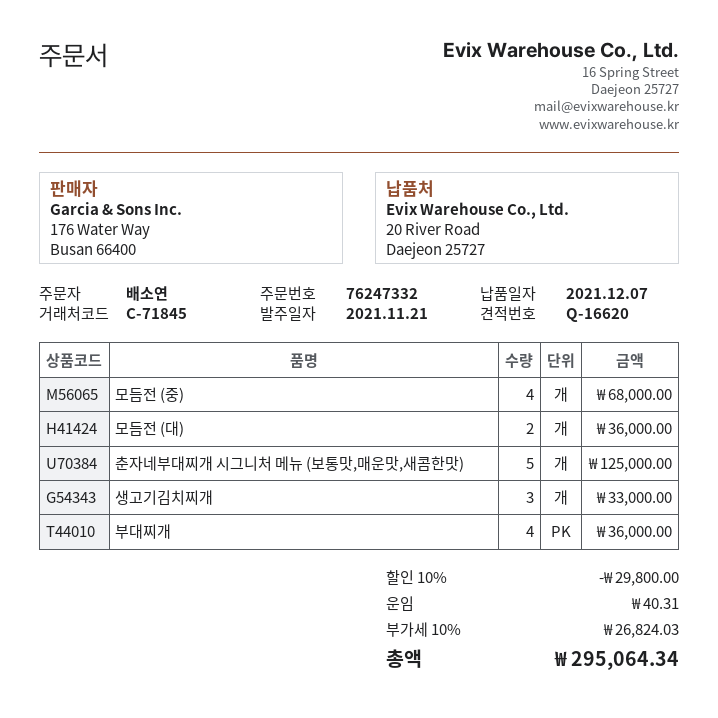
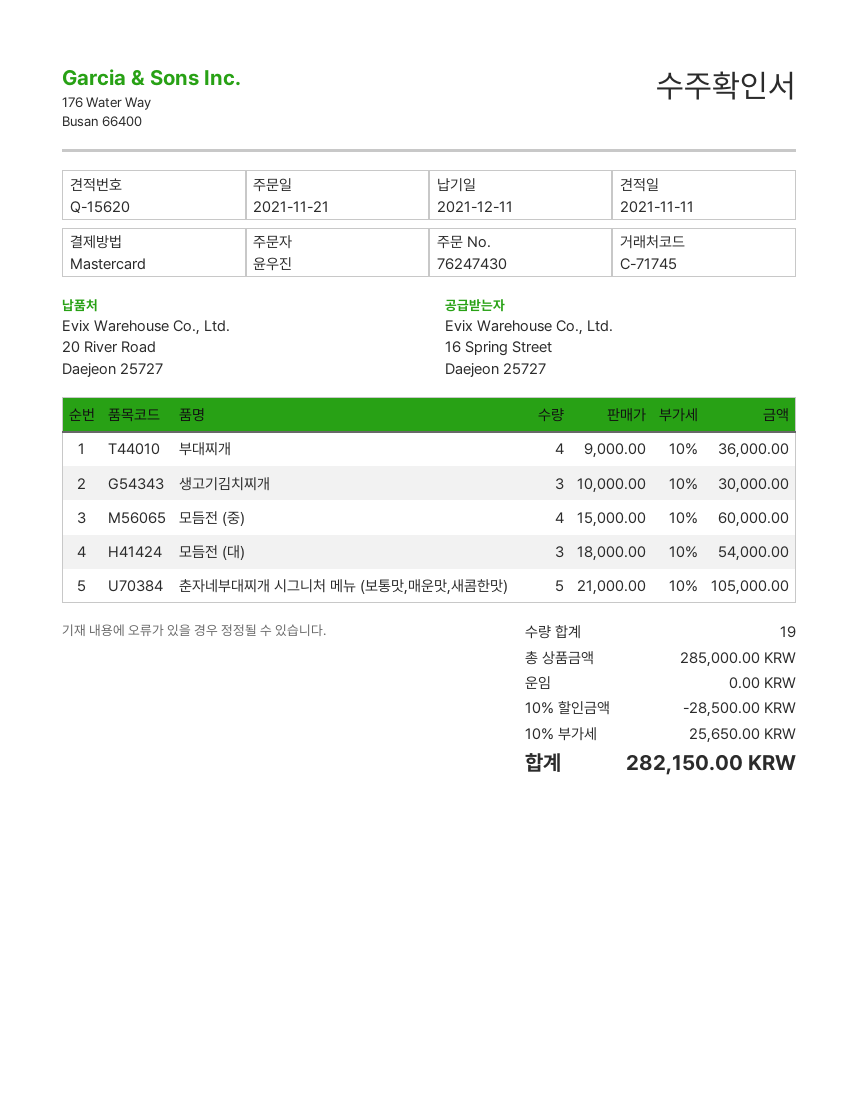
quote number: Q-16620 -> Q-15620
order number: 76247332 -> 76247430
delivery date: 2021-12-07 -> 2021-12-11
customer number: C-71845 -> C-71745
ordered by: 배소연 -> 윤우진
모듬전 (중): 4 for 68000.00 -> 4 for 60000.00
모듬전 (대): 2 for 36000.00 -> 3 for 54000.00
춘자네부대찌개 시그니처 메뉴 (보통맛,매운맛,새콤한맛): 5 for 125000.00 -> 5 for 105000.00
생고기김치찌개: 3 for 33000.00 -> 3 for 30000.00
discount: 10% = 29800.00 -> 10% = 28500.00
shipping: 40.31 -> 0.00
tax: 10% = 26824.03 -> 10% = 25650.00
total: 295064.34 -> 282150.00

